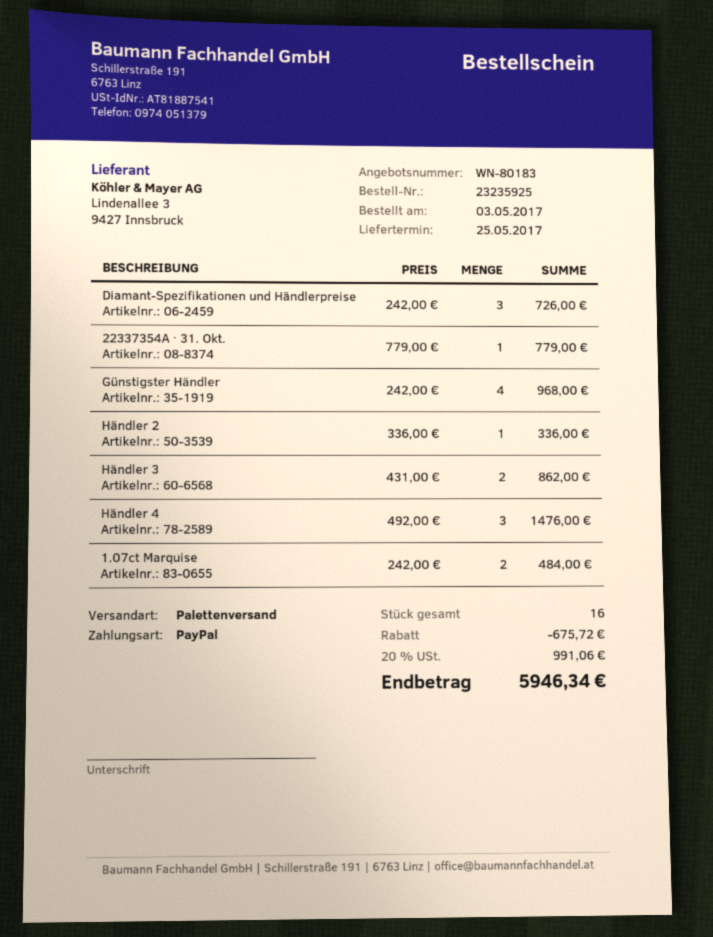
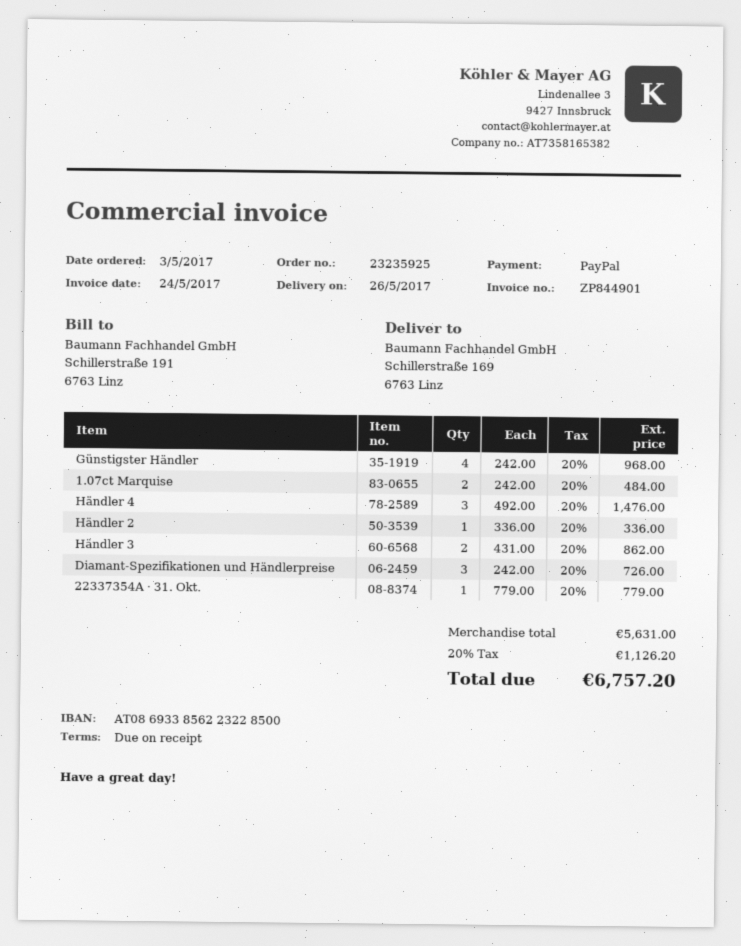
delivery date: 2017-05-25 -> 2017-05-26
discount: 675.72 -> none
tax: 20% = 991.06 -> 20% = 1126.20
total: 5946.34 -> 6757.20

